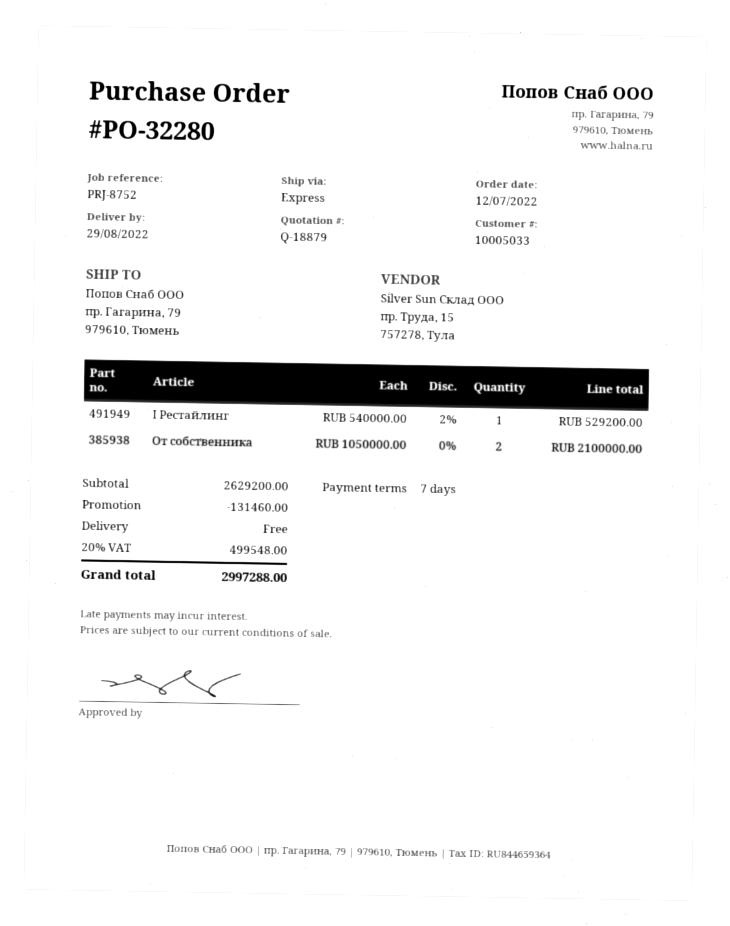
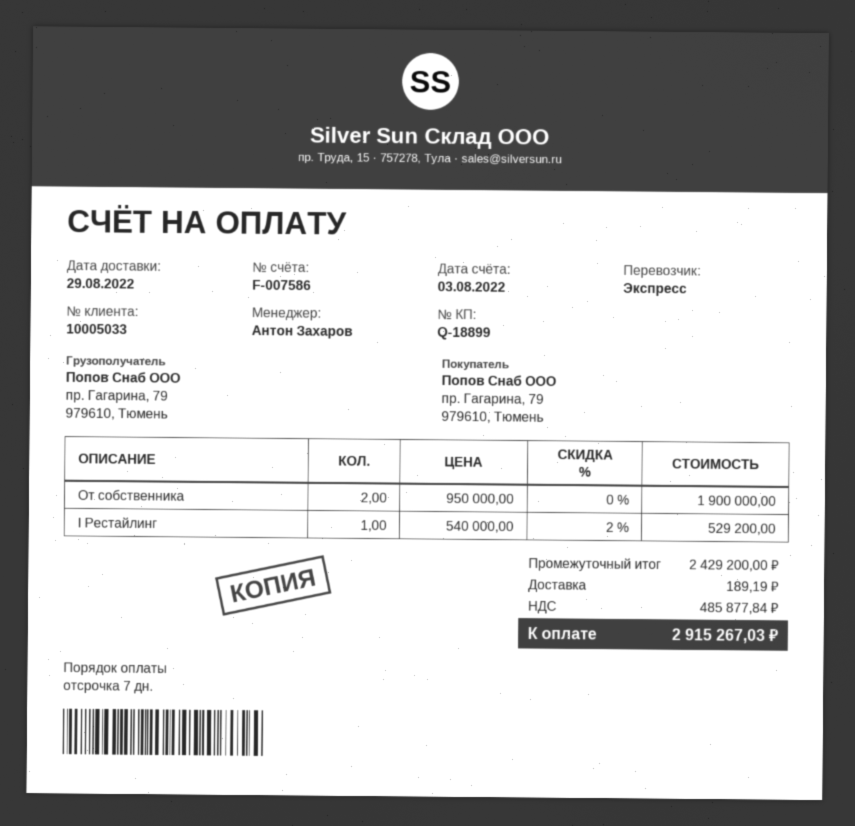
quote number: Q-18879 -> Q-18899
От собственника: 2 x 1050000.00 = 2100000.00 -> 2 x 950000.00 = 1900000.00
subtotal: 2629200.00 -> 2429200.00
discount: 131460.00 -> none
shipping: 0.00 -> 189.19
tax: 499548.00 -> 485877.84
total: 2997288.00 -> 2915267.03

